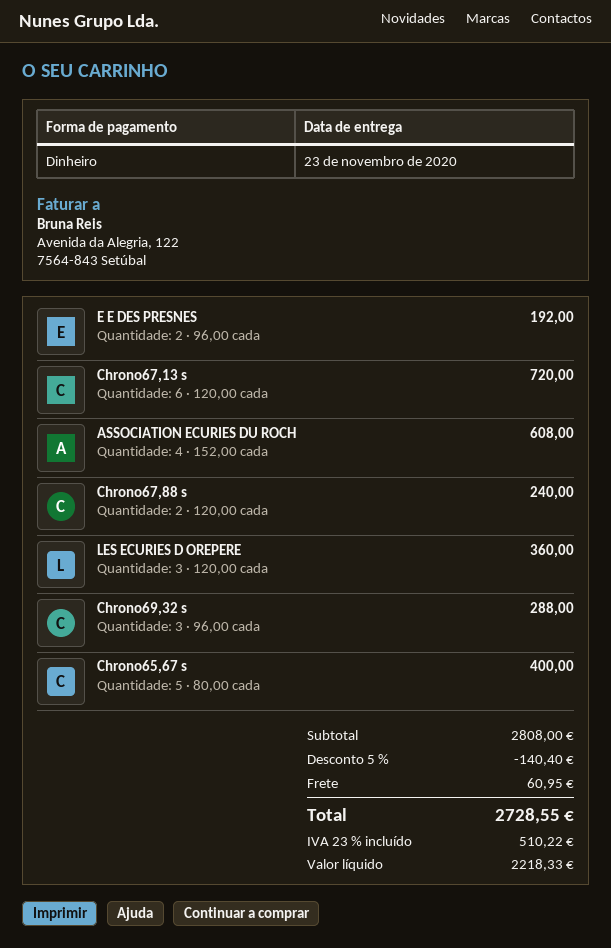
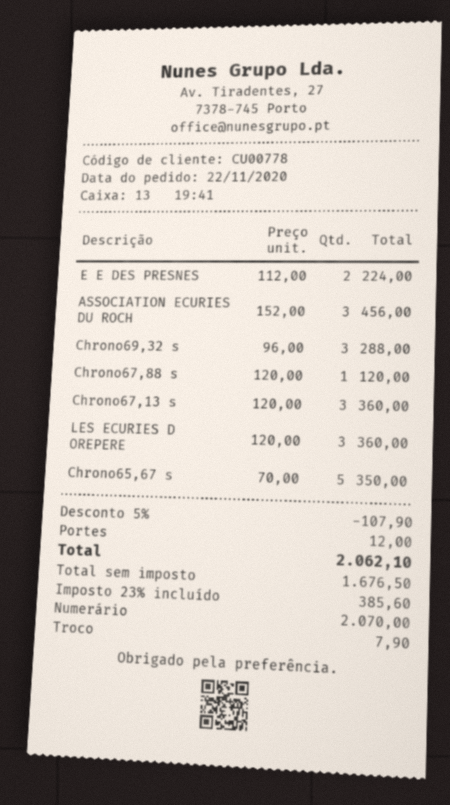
E E DES PRESNES: 2 x 96.00 = 192.00 -> 2 x 112.00 = 224.00
Chrono67,13 s: 6 x 120.00 = 720.00 -> 3 x 120.00 = 360.00
ASSOCIATION ECURIES DU ROCH: 4 x 152.00 = 608.00 -> 3 x 152.00 = 456.00
Chrono67,88 s: 2 x 120.00 = 240.00 -> 1 x 120.00 = 120.00
Chrono65,67 s: 5 x 80.00 = 400.00 -> 5 x 70.00 = 350.00
discount: 5% = 140.40 -> 5% = 107.90
shipping: 60.95 -> 12.00
net: 2218.33 -> 1676.50
tax: 23% = 510.22 -> 23% = 385.60
total: 2728.55 -> 2062.10

